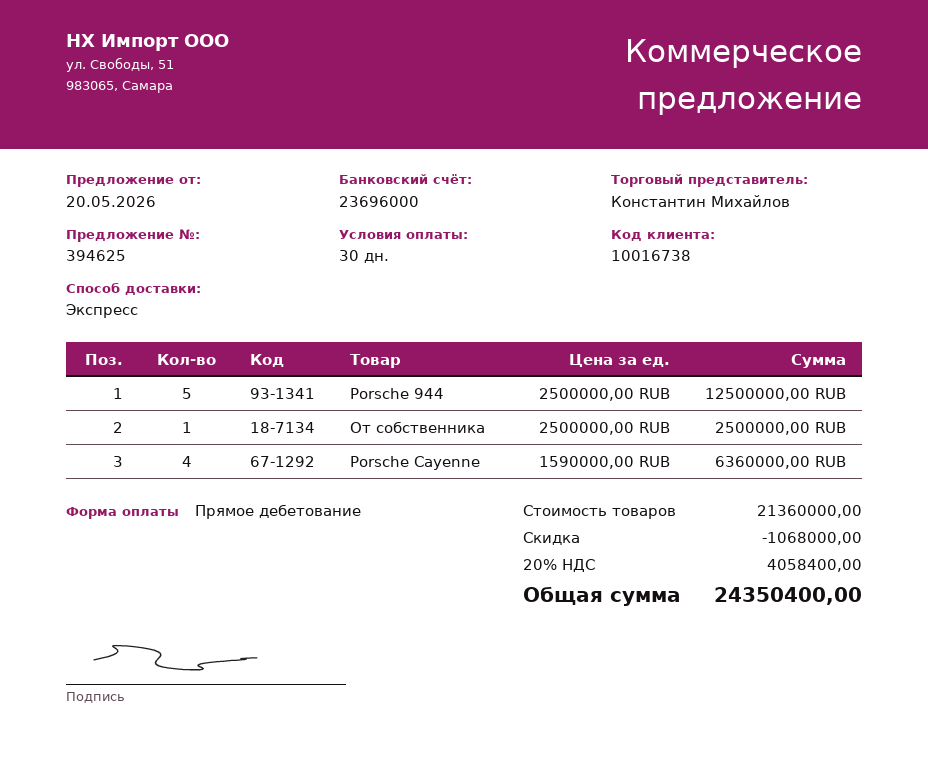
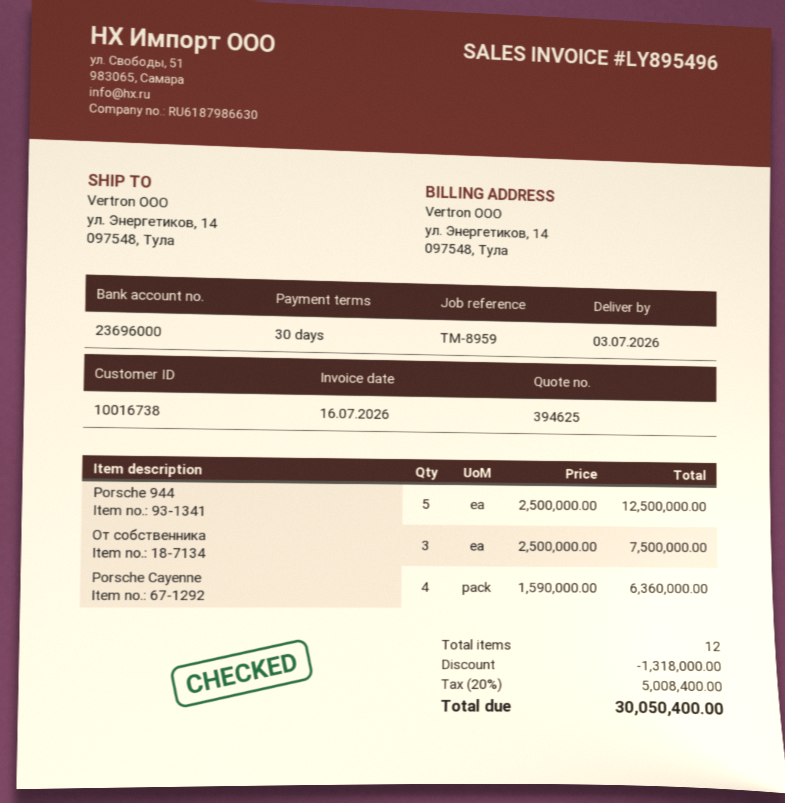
От собственника: 1 x 2500000.00 = 2500000.00 -> 3 x 2500000.00 = 7500000.00
discount: 1068000.00 -> 1318000.00
tax: 20% = 4058400.00 -> 20% = 5008400.00
total: 24350400.00 -> 30050400.00

